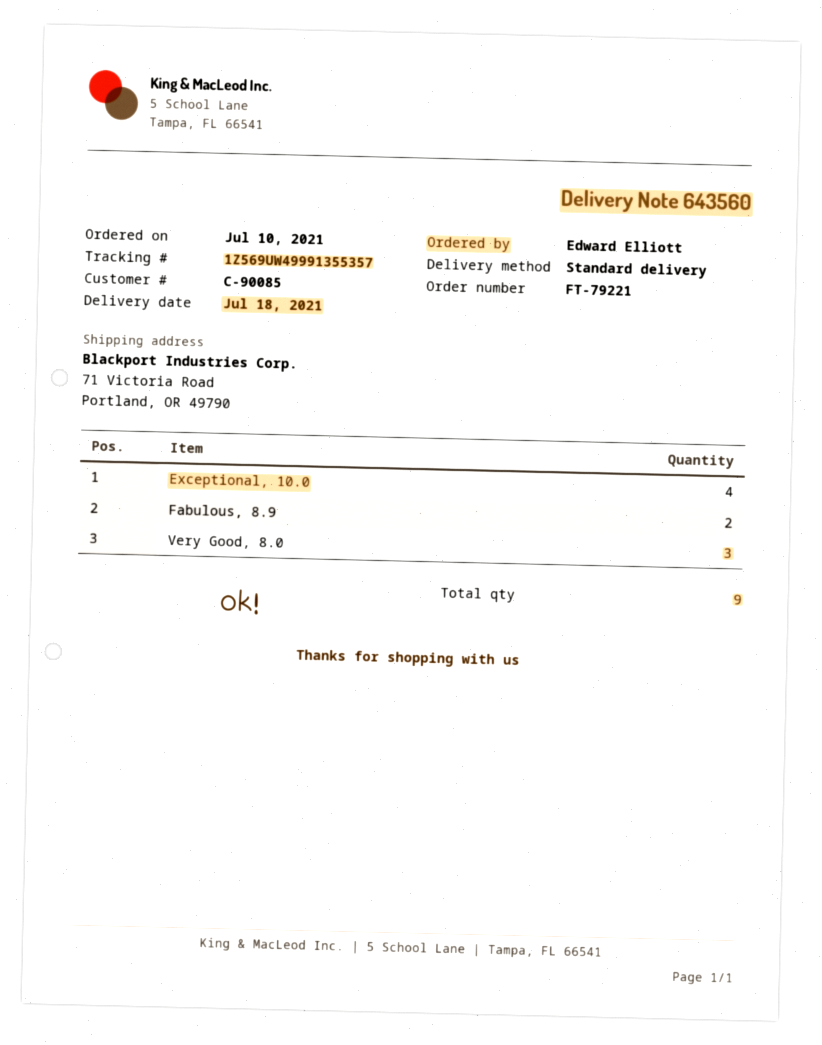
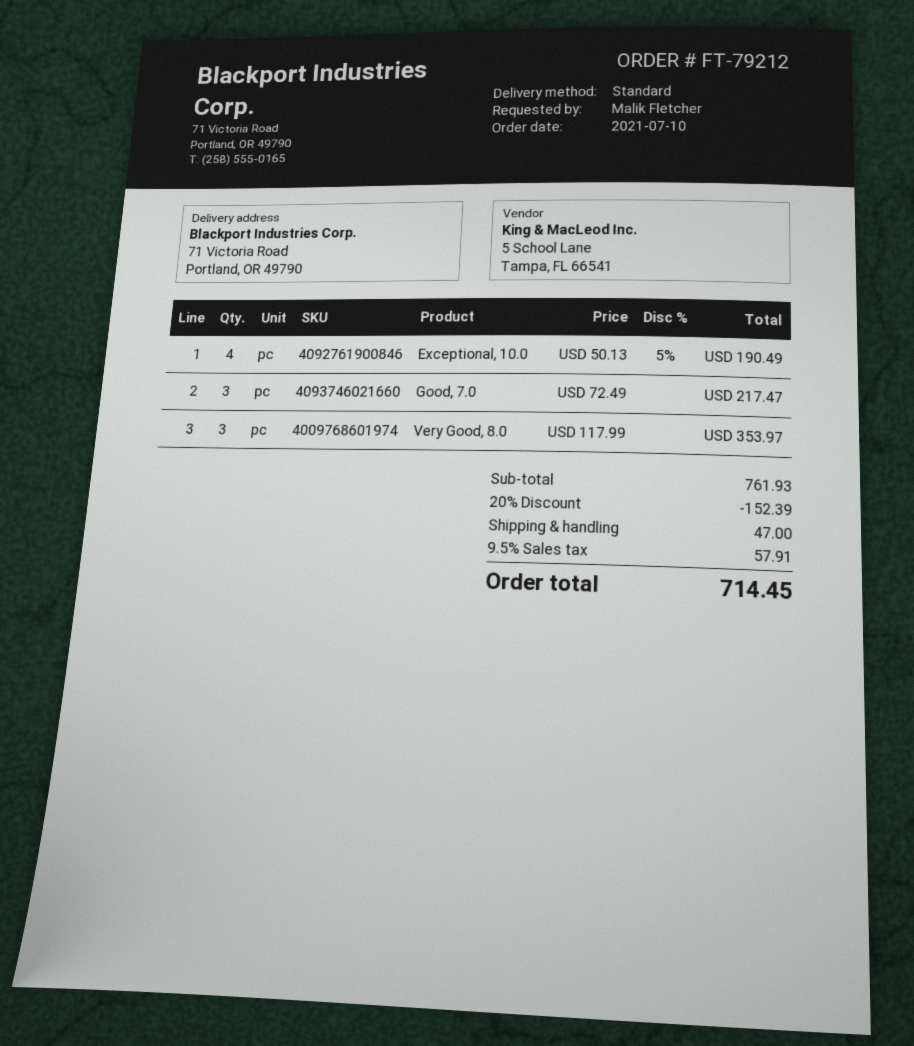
order number: FT-79221 -> FT-79212
ordered by: Edward Elliott -> Malik Fletcher
Fabulous, 8.9: 2 -> none
Good, 7.0: none -> 3

